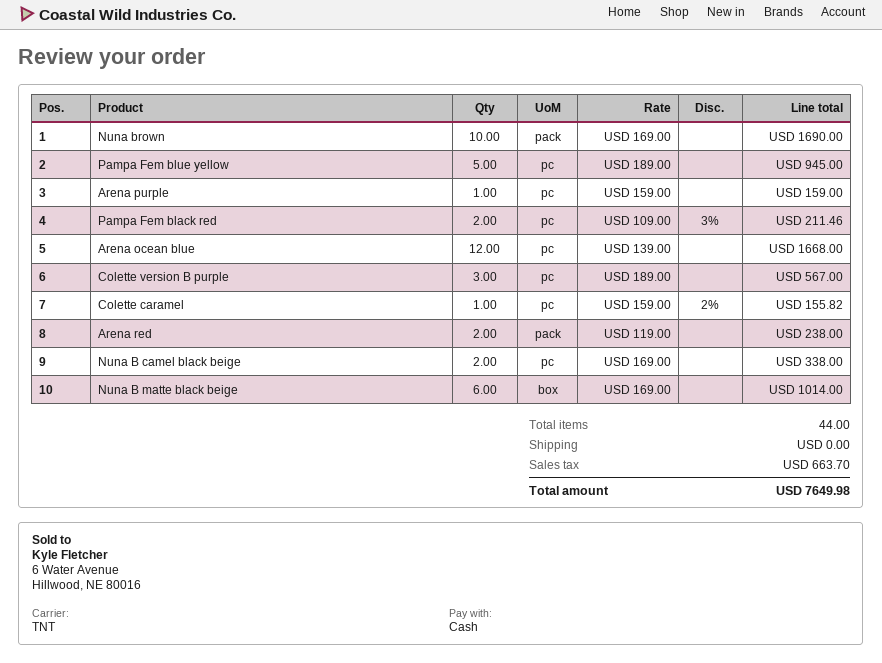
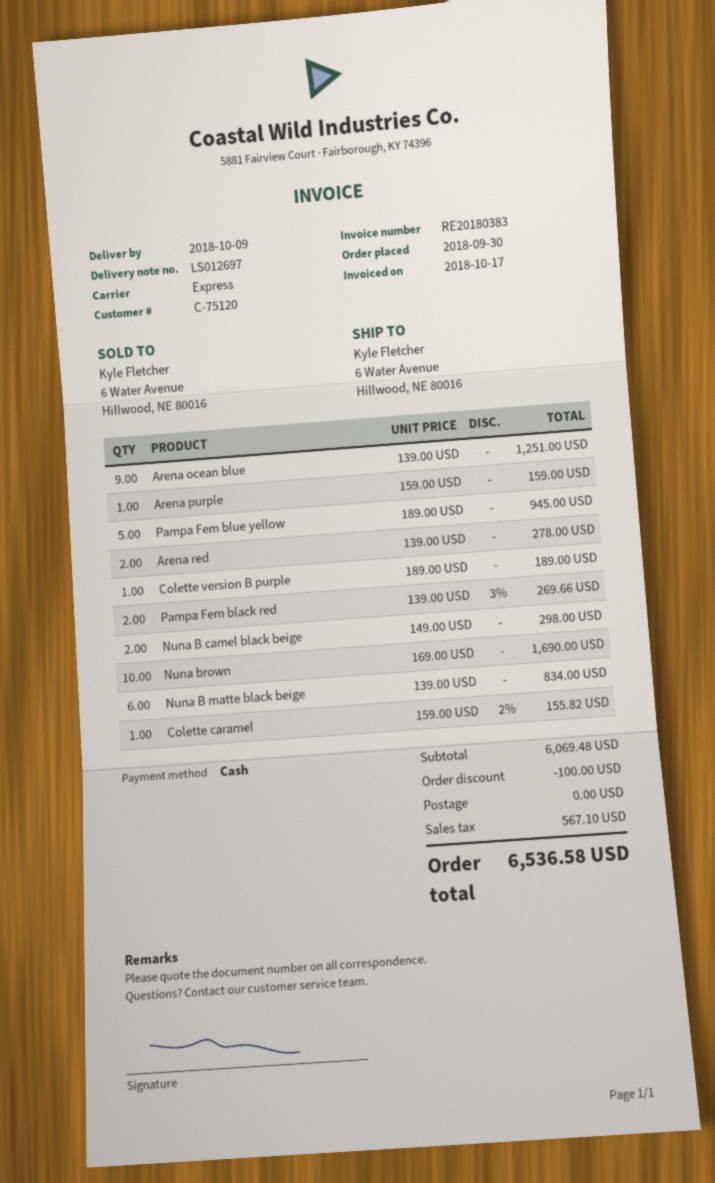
shipping method: TNT -> express
Pampa Fem black red: 2 x 109.00 - 3% = 211.46 -> 2 x 139.00 - 3% = 269.66
Arena ocean blue: 12 x 139.00 = 1668.00 -> 9 x 139.00 = 1251.00
Colette version B purple: 3 x 189.00 = 567.00 -> 1 x 189.00 = 189.00
Arena red: 2 x 119.00 = 238.00 -> 2 x 139.00 = 278.00
Nuna B camel black beige: 2 x 169.00 = 338.00 -> 2 x 149.00 = 298.00
Nuna B matte black beige: 6 x 169.00 = 1014.00 -> 6 x 139.00 = 834.00
discount: none -> 100.00
tax: 663.70 -> 567.10
total: 7649.98 -> 6536.58

